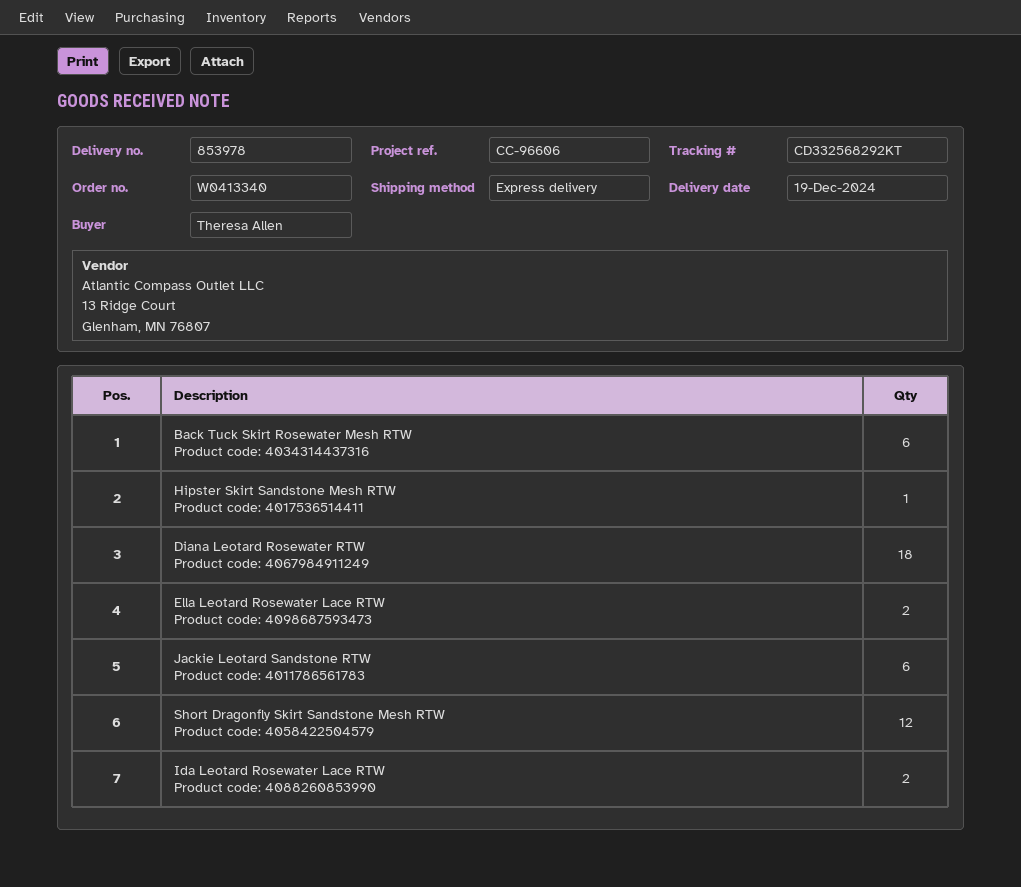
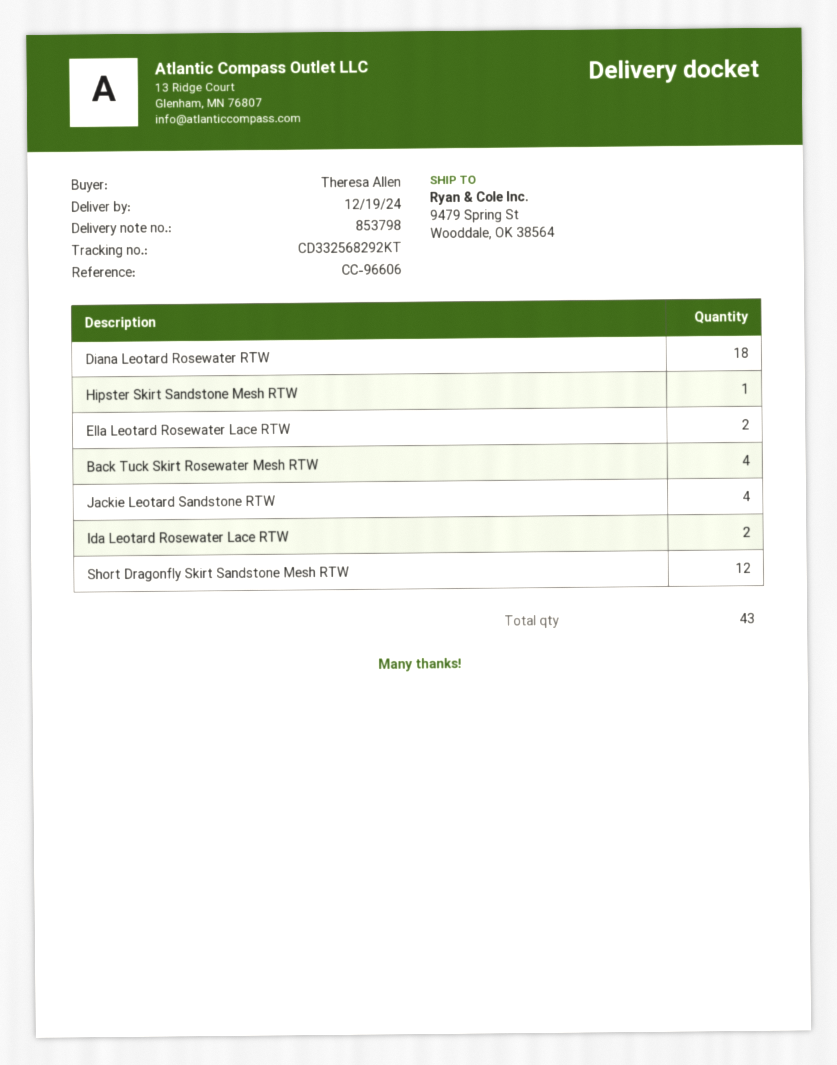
delivery note number: 853978 -> 853798
Back Tuck Skirt Rosewater Mesh RTW: 6 -> 4
Jackie Leotard Sandstone RTW: 6 -> 4

